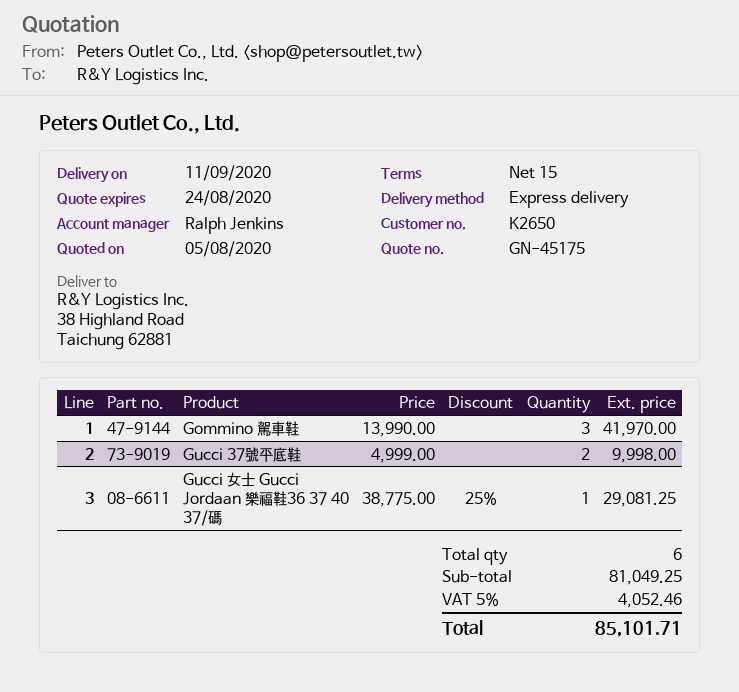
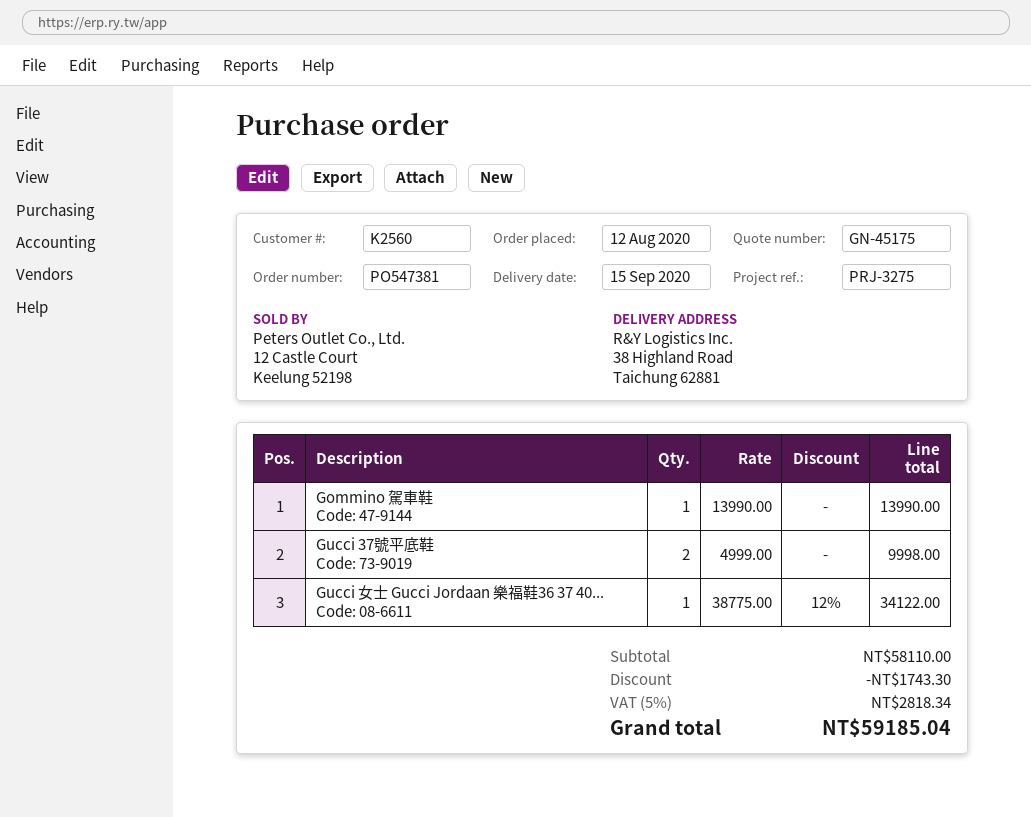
delivery date: 2020-09-11 -> 2020-09-15
customer number: K2650 -> K2560
Gommino 駕車鞋: 3 x 13990.00 = 41970.00 -> 1 x 13990.00 = 13990.00
Gucci 女士 Gucci Jordaan 樂福鞋36 37 40 37/碼: 1 x 38775.00 - 25% = 29081.25 -> 1 x 38775.00 - 12% = 34122.00
subtotal: 81049.25 -> 58110.00
discount: none -> 1743.30
tax: 5% = 4052.46 -> 5% = 2818.34
total: 85101.71 -> 59185.04

